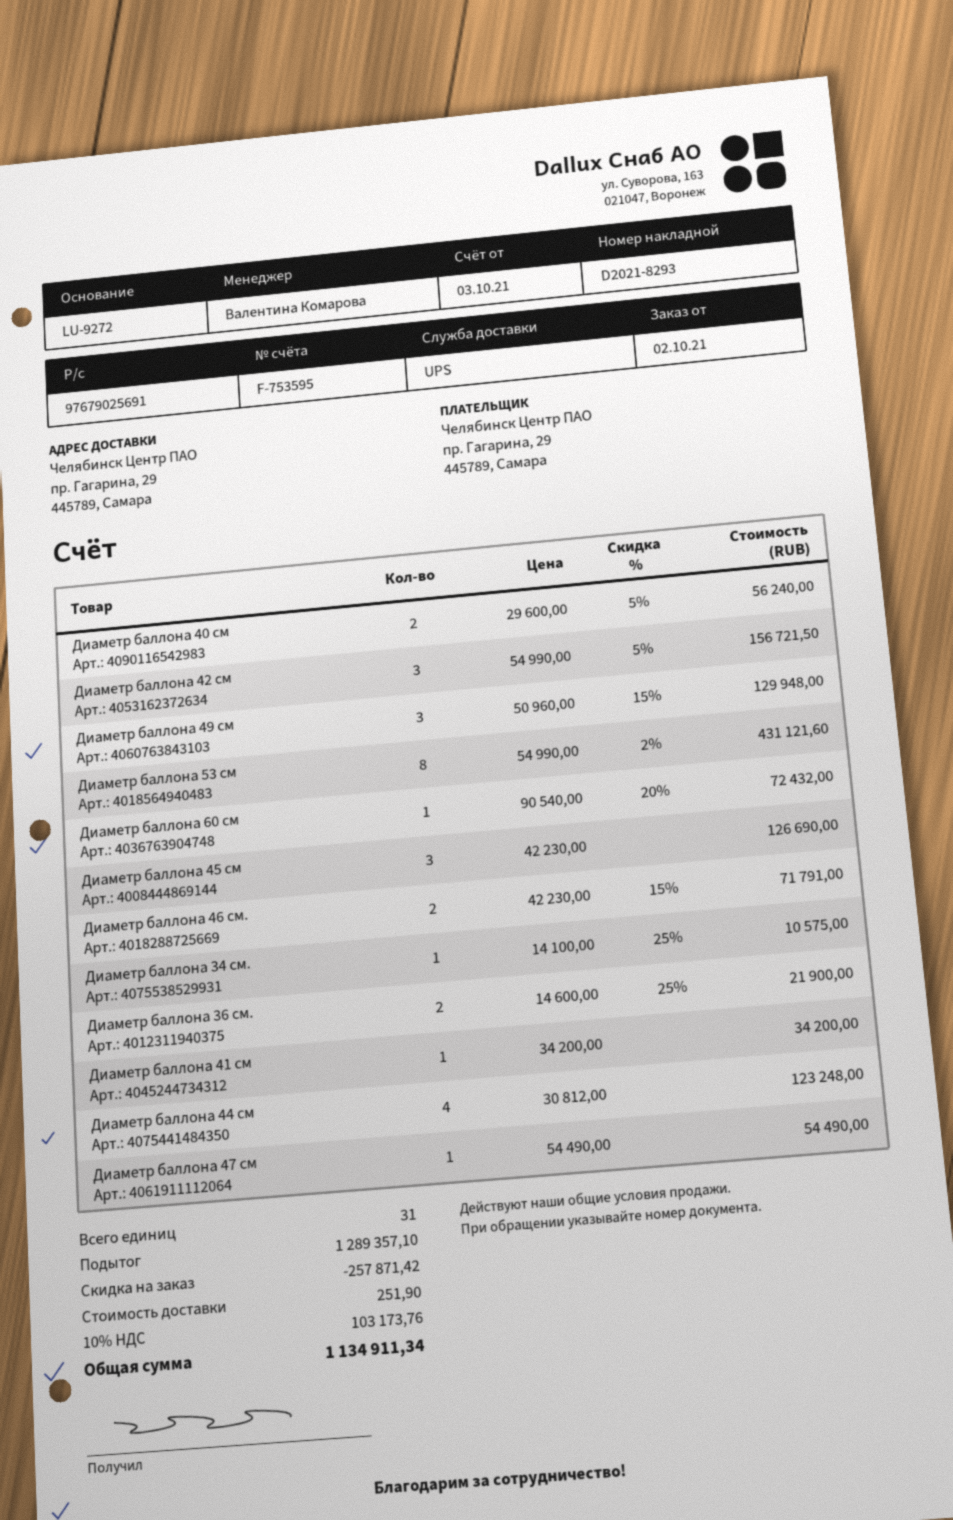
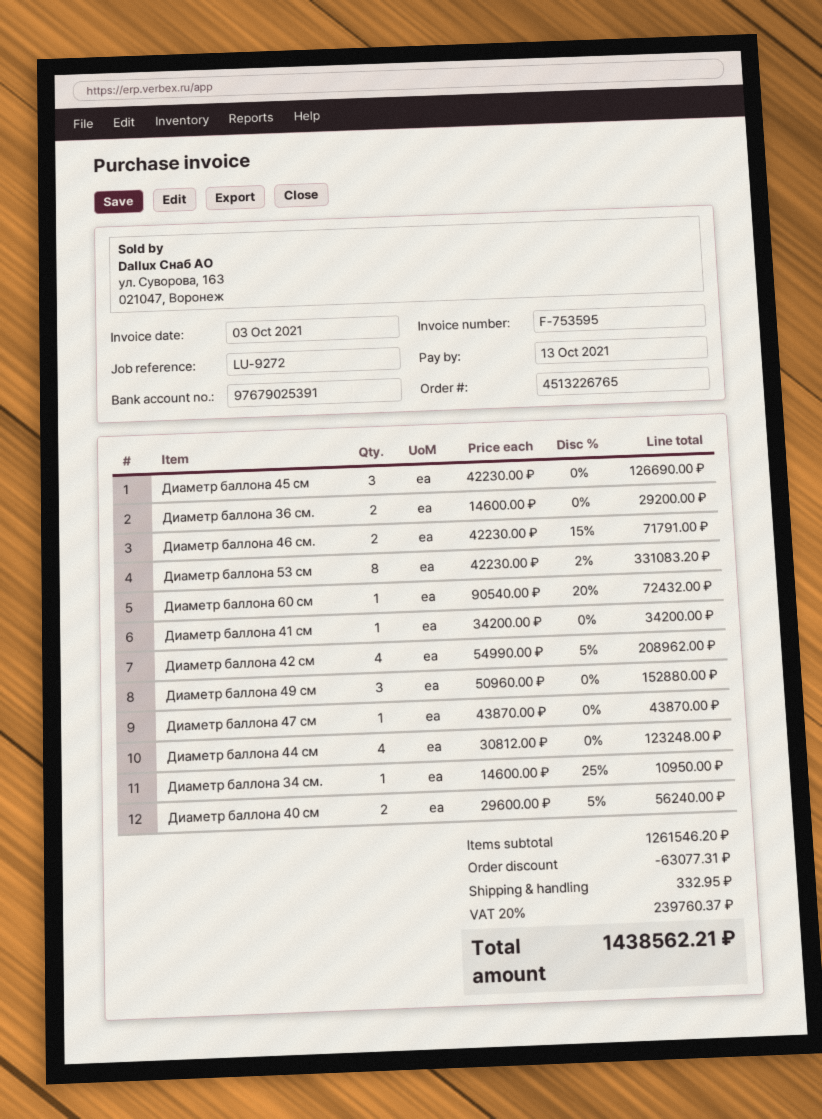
bank account: 97679025691 -> 97679025391
Диаметр баллона 42 см: 3 x 54990.00 - 5% = 156721.50 -> 4 x 54990.00 - 5% = 208962.00
Диаметр баллона 49 см: 3 x 50960.00 - 15% = 129948.00 -> 3 x 50960.00 = 152880.00
Диаметр баллона 53 см: 8 x 54990.00 - 2% = 431121.60 -> 8 x 42230.00 - 2% = 331083.20
Диаметр баллона 34 см.: 1 x 14100.00 - 25% = 10575.00 -> 1 x 14600.00 - 25% = 10950.00
Диаметр баллона 36 см.: 2 x 14600.00 - 25% = 21900.00 -> 2 x 14600.00 = 29200.00
Диаметр баллона 47 см: 1 x 54490.00 = 54490.00 -> 1 x 43870.00 = 43870.00
subtotal: 1289357.10 -> 1261546.20
discount: 257871.42 -> 63077.31
shipping: 251.90 -> 332.95
tax: 10% = 103173.76 -> 20% = 239760.37
total: 1134911.34 -> 1438562.21

